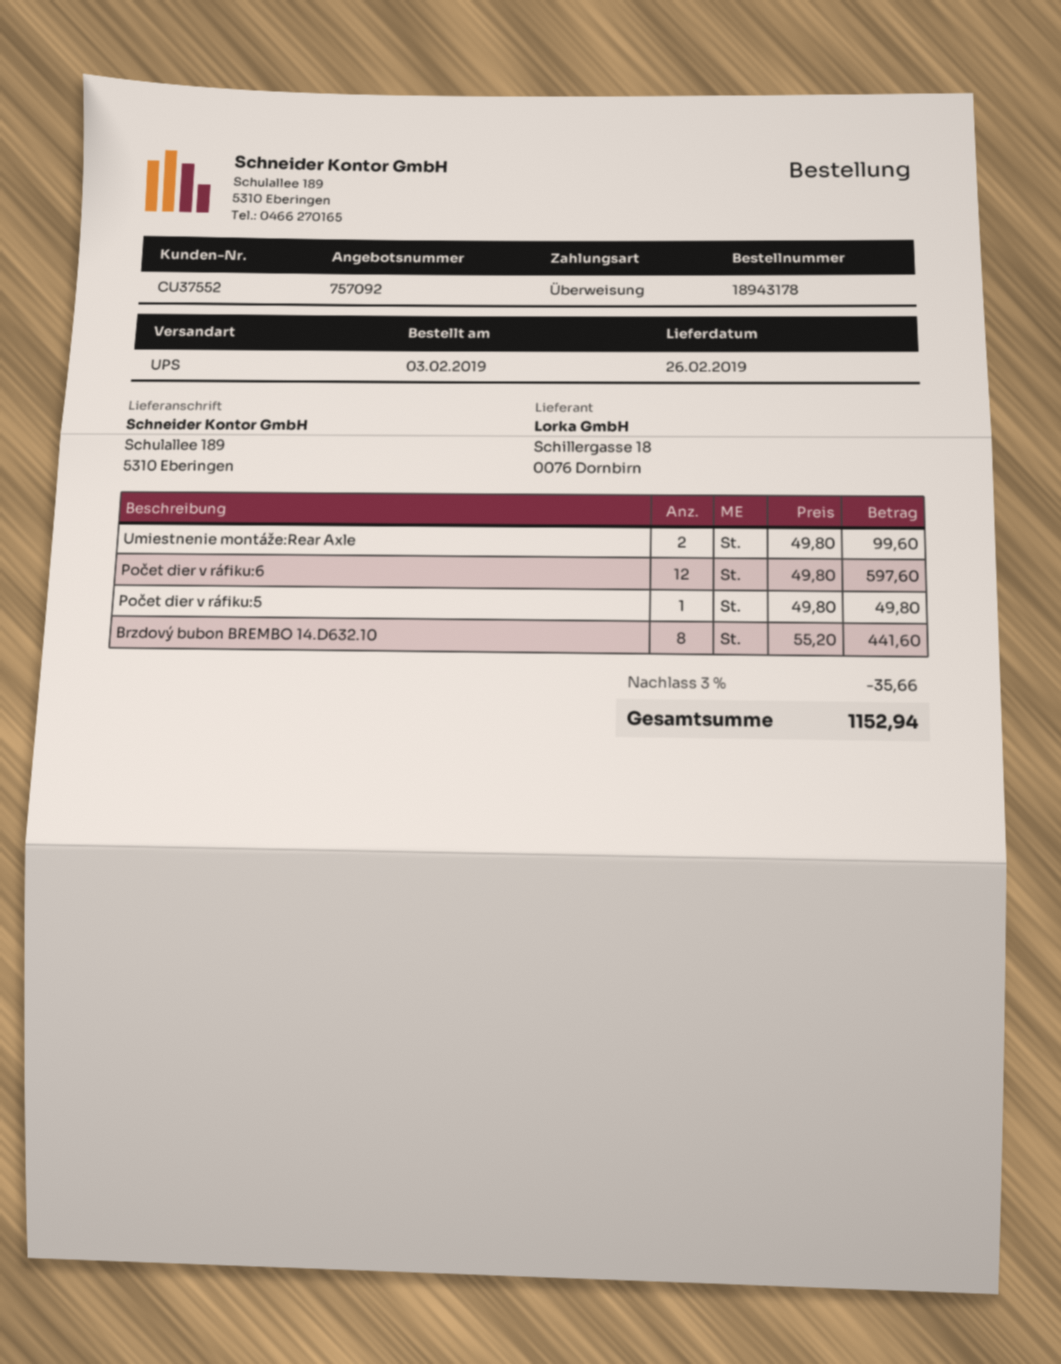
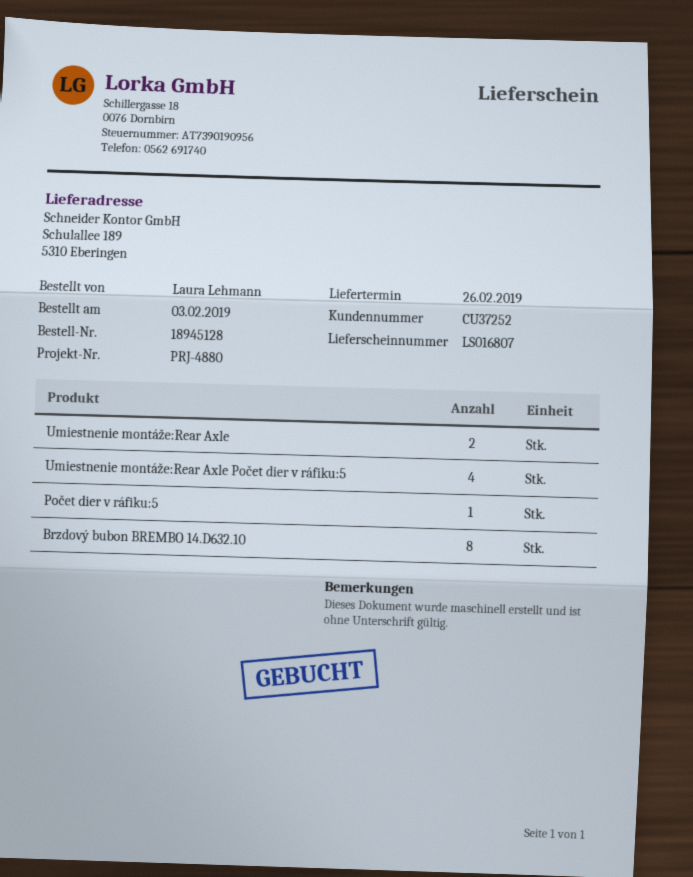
order number: 18943178 -> 18945128
customer number: CU37552 -> CU37252
Počet dier v ráfiku:6: 12 -> none
Umiestnenie montáže:Rear Axle Počet dier v ráfiku:5: none -> 4

